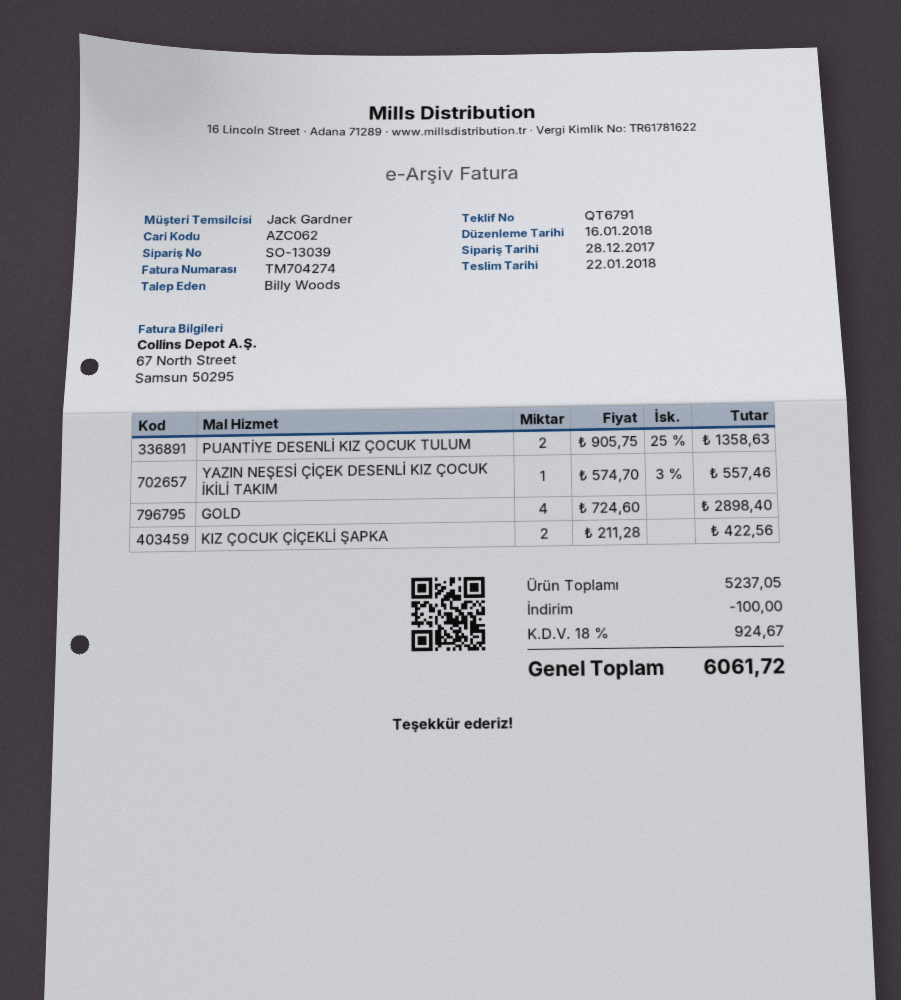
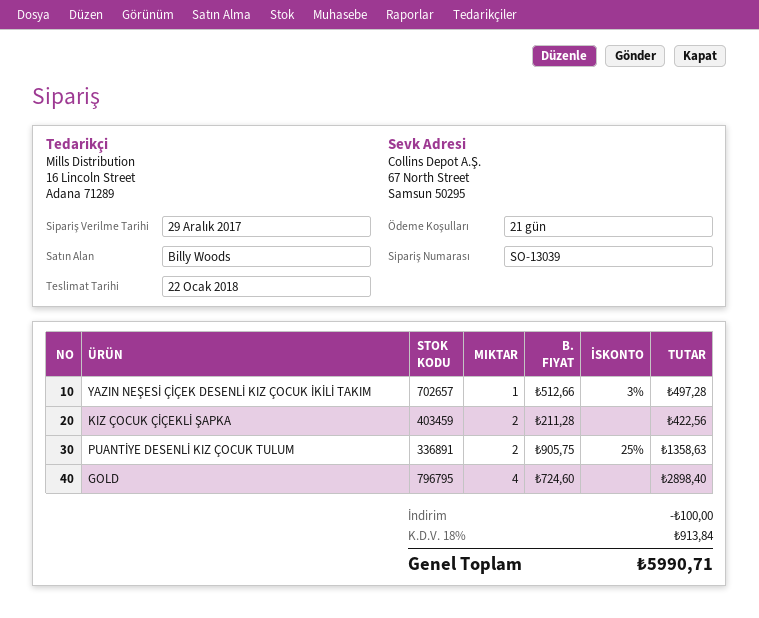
order date: 2017-12-28 -> 2017-12-29
YAZIN NEŞESİ ÇİÇEK DESENLİ KIZ ÇOCUK İKİLİ TAKIM: 1 x 574.70 - 3% = 557.46 -> 1 x 512.66 - 3% = 497.28
tax: 18% = 924.67 -> 18% = 913.84
total: 6061.72 -> 5990.71

